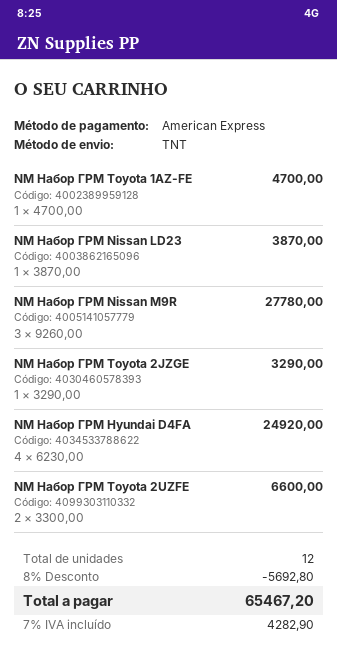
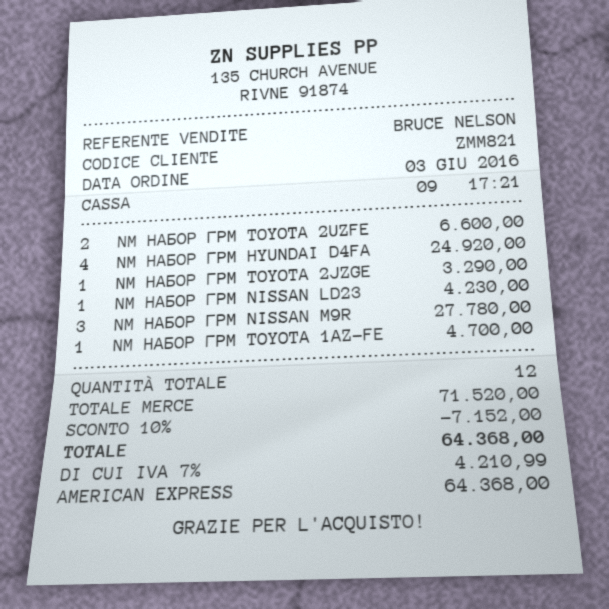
NM Набор ГРМ Nissan LD23: 1 for 3870.00 -> 1 for 4230.00
discount: 8% = 5692.80 -> 10% = 7152.00
tax: 7% = 4282.90 -> 7% = 4210.99
total: 65467.20 -> 64368.00

